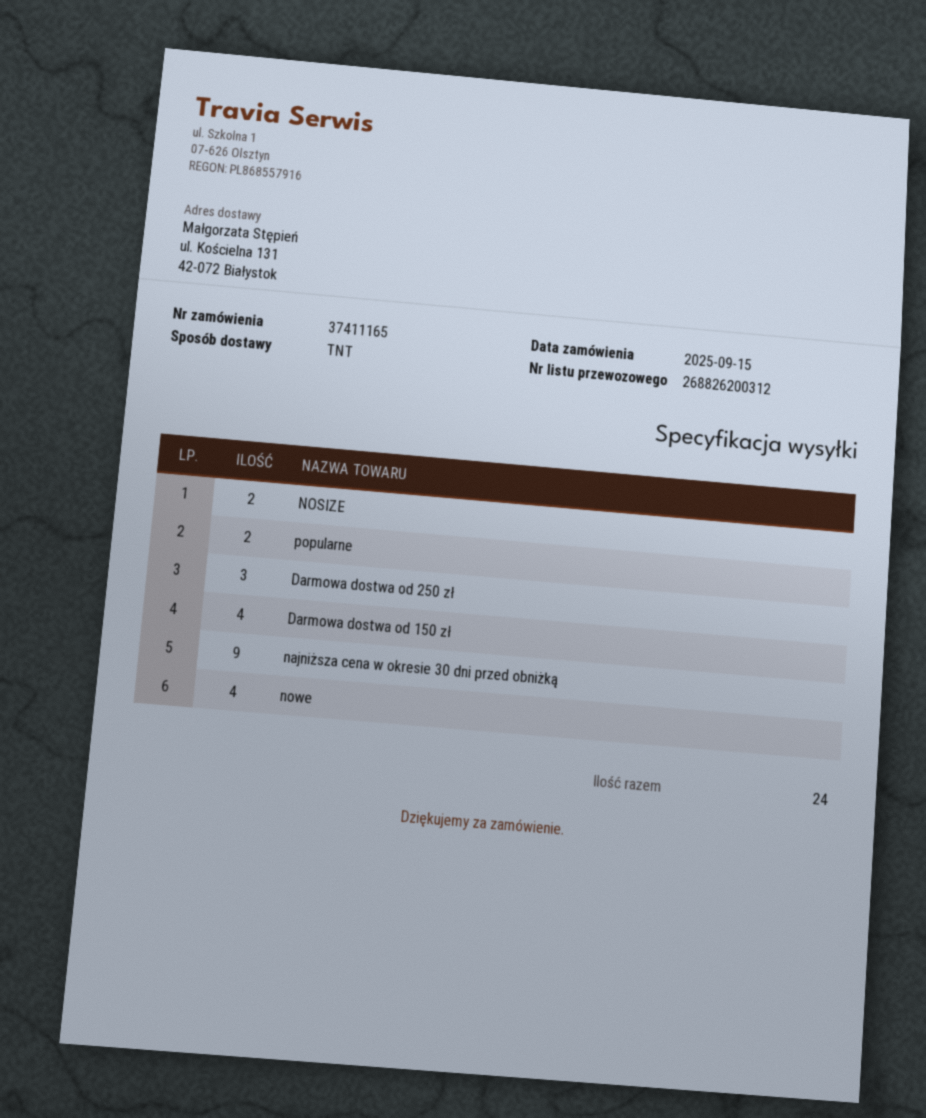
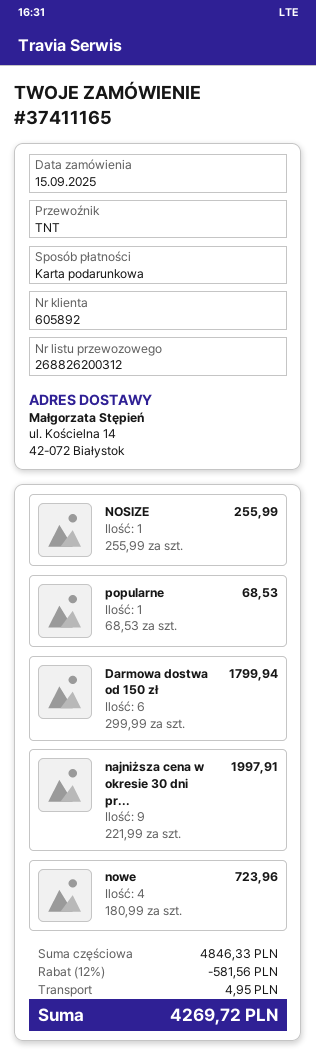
ship to: ul. Kościelna 131, 42-072 Białystok -> ul. Kościelna 14, 42-072 Białystok
NOSIZE: 2 -> 1
popularne: 2 -> 1
Darmowa dostwa od 250 zł: 3 -> none
Darmowa dostwa od 150 zł: 4 -> 6

